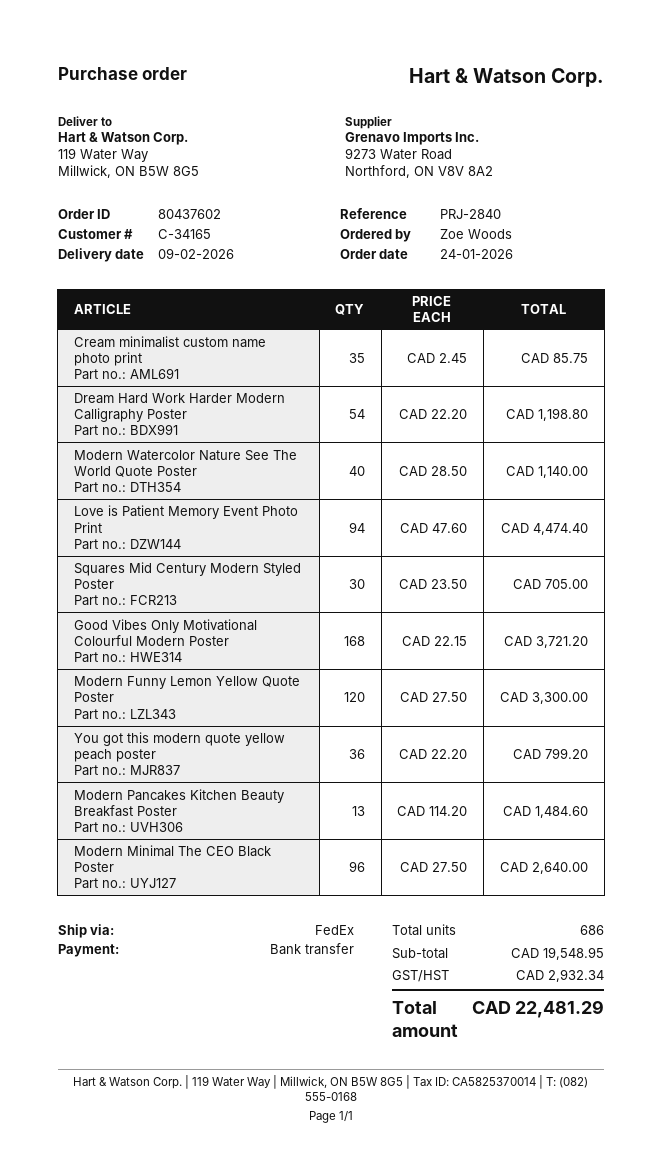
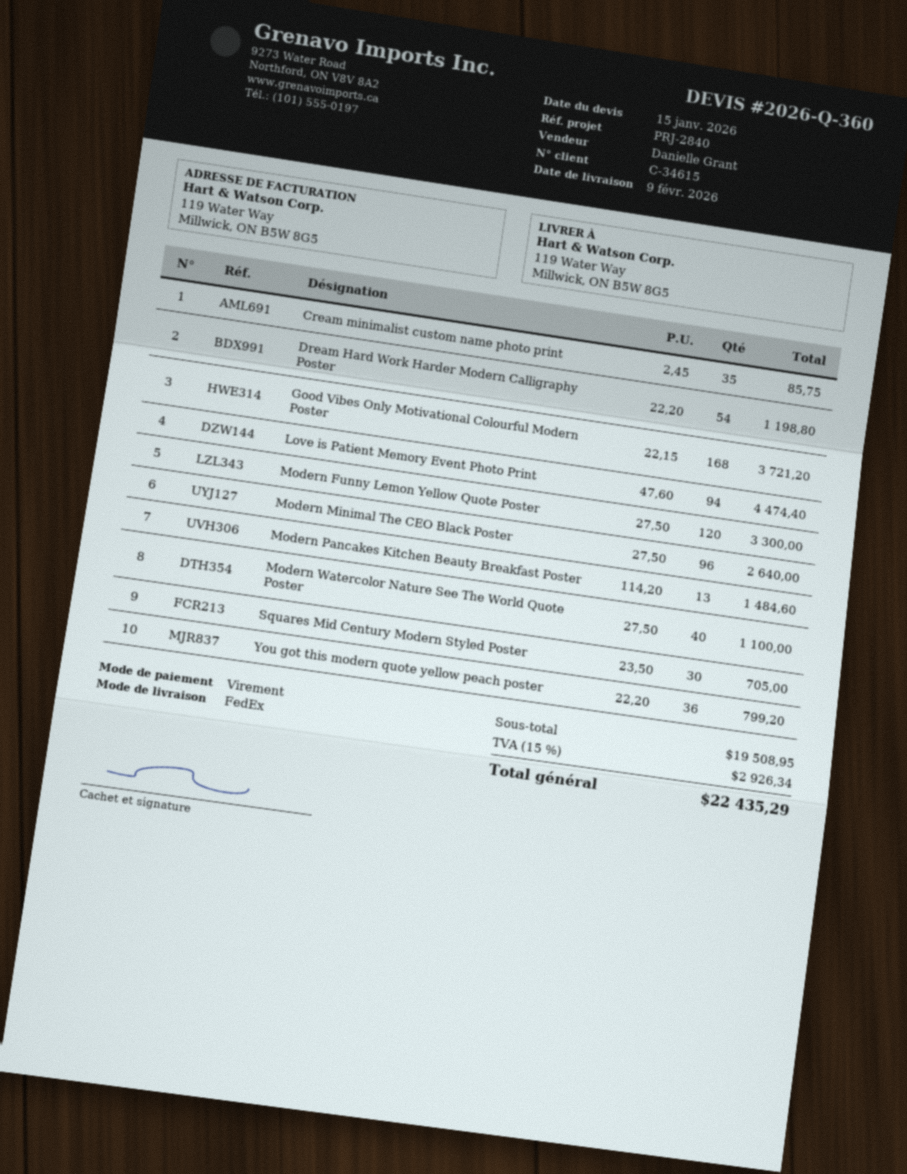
customer number: C-34165 -> C-34615
Modern Watercolor Nature See The World Quote Poster: 40 x 28.50 = 1140.00 -> 40 x 27.50 = 1100.00
subtotal: 19548.95 -> 19508.95
tax: 2932.34 -> 2926.34
total: 22481.29 -> 22435.29

